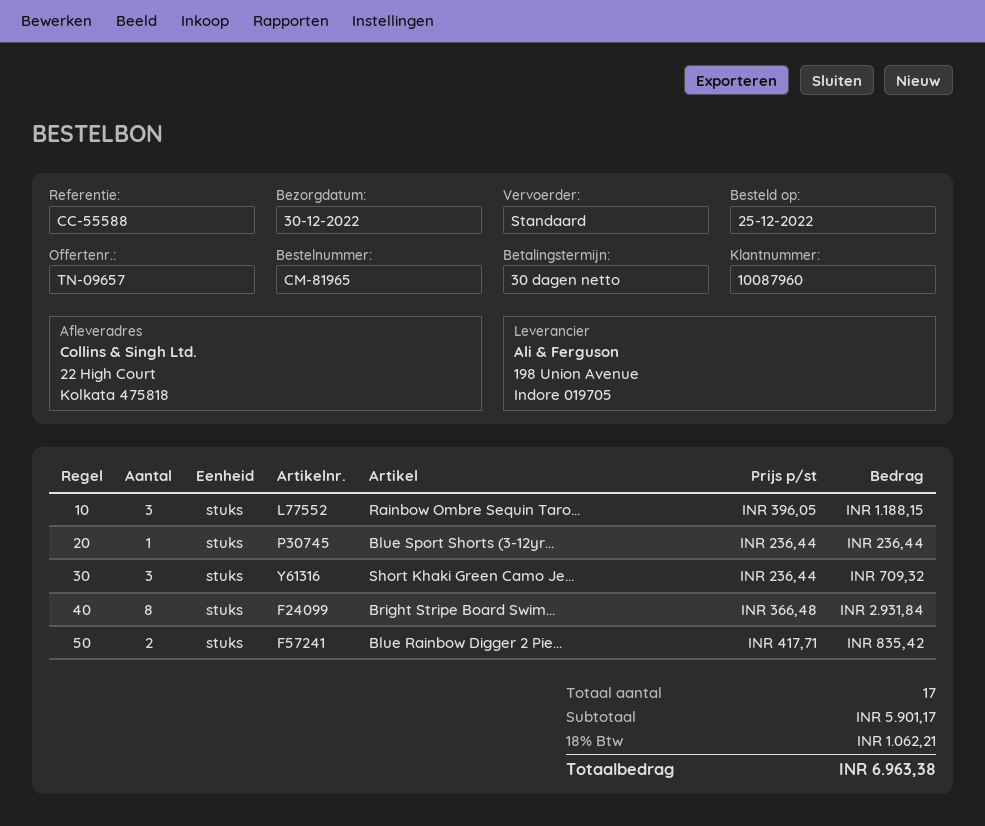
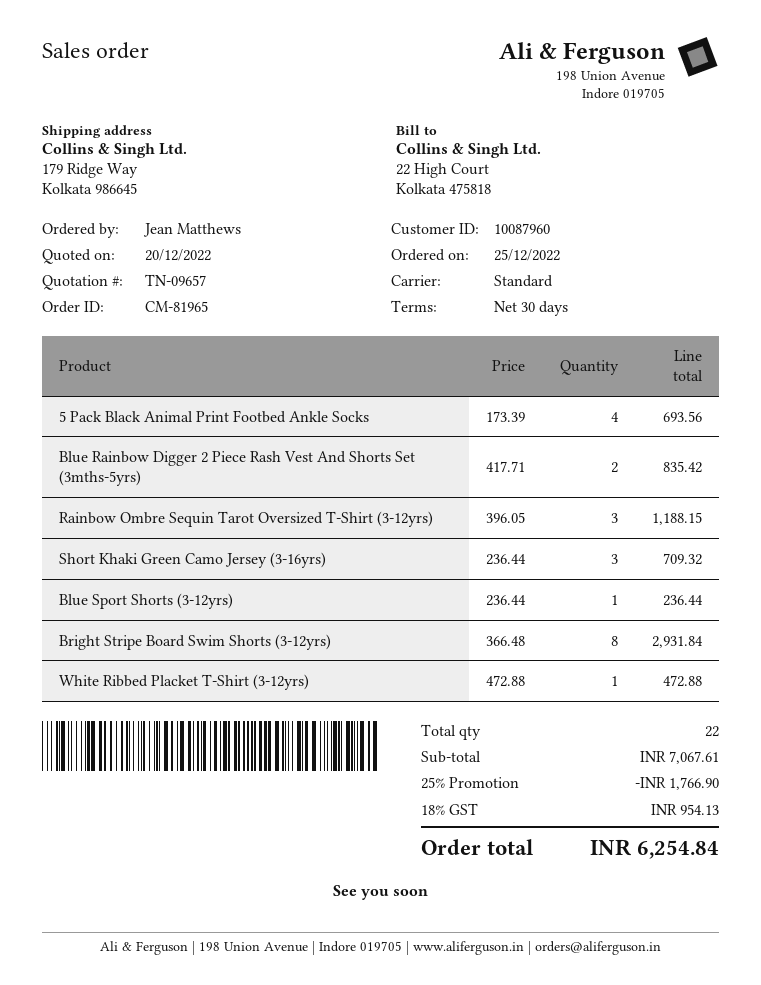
ship to: 22 High Court, Kolkata 475818 -> 179 Ridge Way, Kolkata 986645
5 Pack Black Animal Print Footbed Ankle Socks: none -> 4 x 173.39 = 693.56
White Ribbed Placket T-Shirt (3-12yrs): none -> 1 x 472.88 = 472.88
total quantity: 17 -> 22
subtotal: 5901.17 -> 7067.61
discount: none -> 25% = 1766.90
tax: 18% = 1062.21 -> 18% = 954.13
total: 6963.38 -> 6254.84

